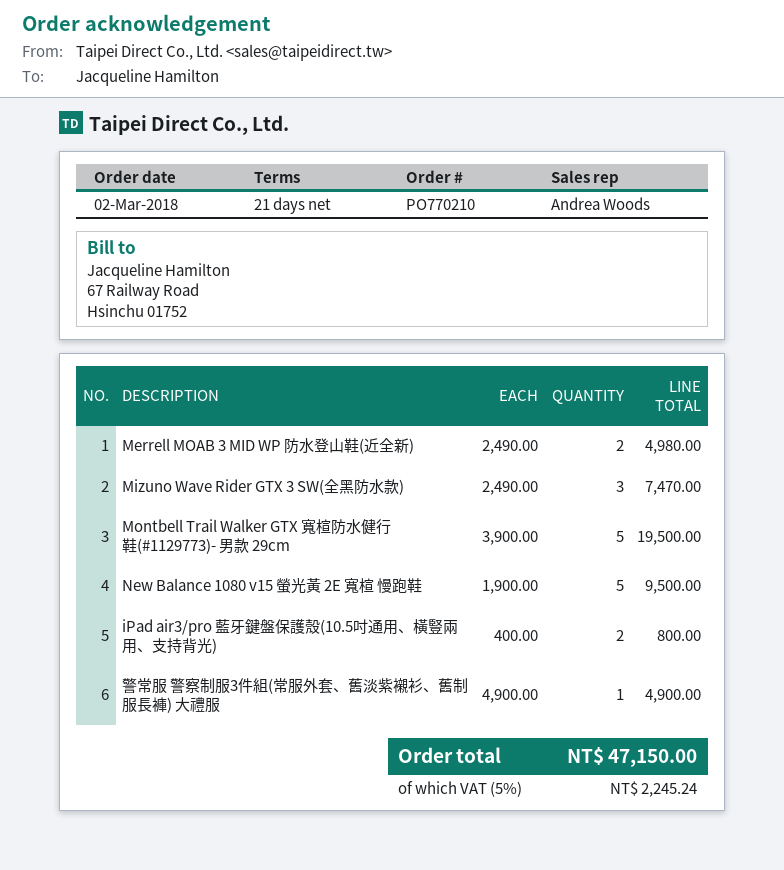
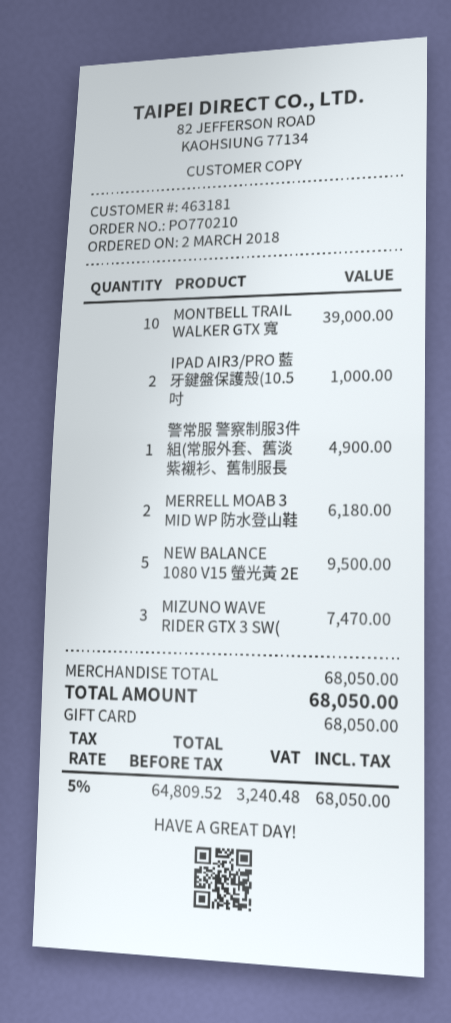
Merrell MOAB 3 MID WP 防水登山鞋(近全新): 2 for 4980.00 -> 2 for 6180.00
Montbell Trail Walker GTX 寬楦防水健行鞋(#1129773)- 男款 29cm: 5 for 19500.00 -> 10 for 39000.00
iPad air3/pro 藍牙鍵盤保護殼(10.5吋通用、橫豎兩用、支持背光): 2 for 800.00 -> 2 for 1000.00
tax: 5% = 2245.24 -> 5% = 3240.48
total: 47150.00 -> 68050.00

